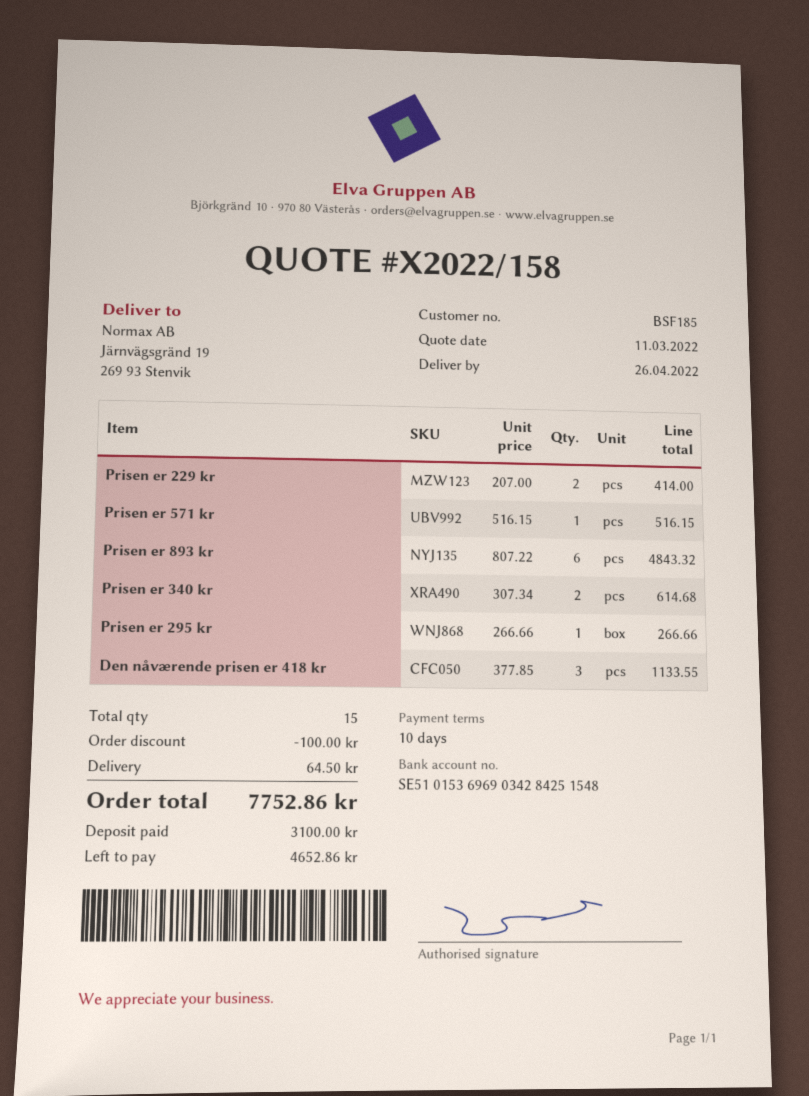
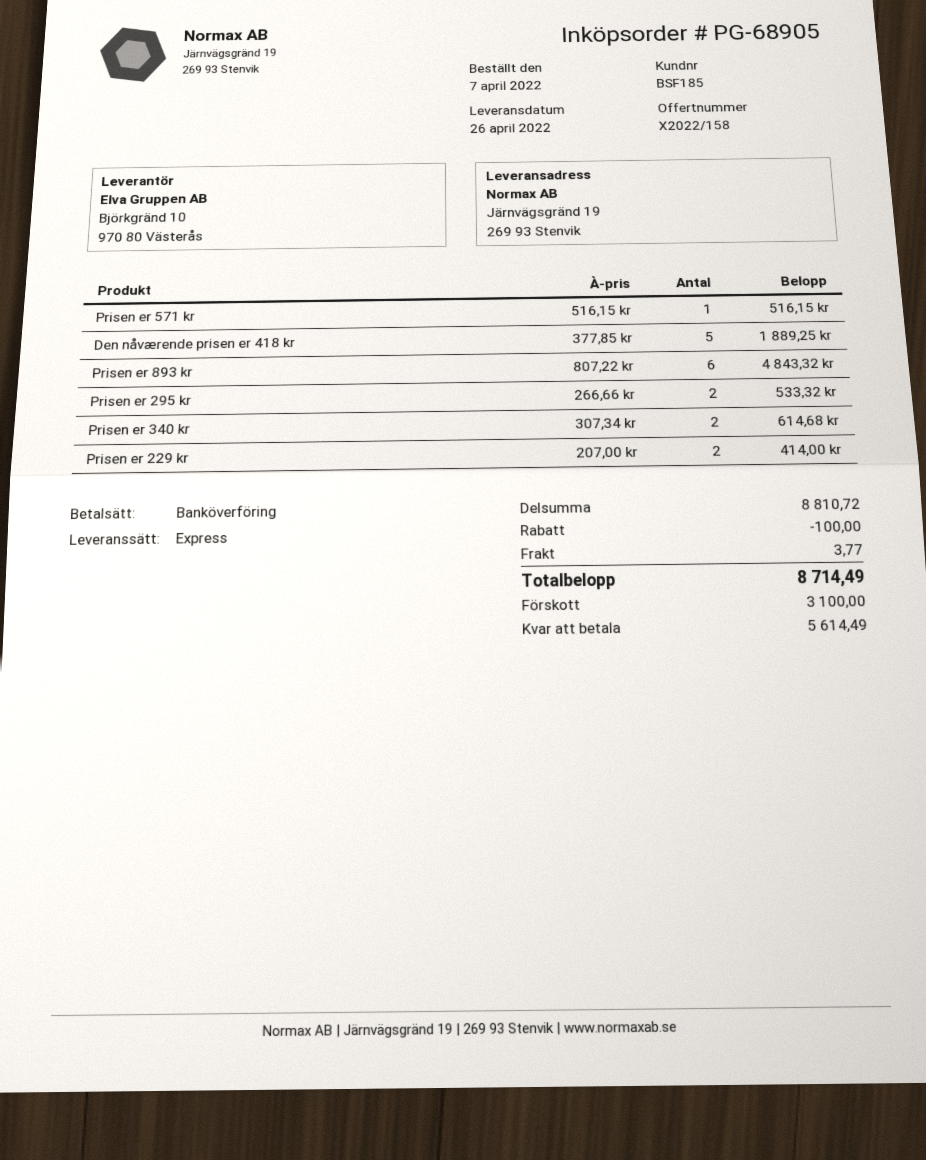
Prisen er 295 kr: 1 x 266.66 = 266.66 -> 2 x 266.66 = 533.32
Den nåværende prisen er 418 kr: 3 x 377.85 = 1133.55 -> 5 x 377.85 = 1889.25
shipping: 64.50 -> 3.77
total: 7752.86 -> 8714.49
balance: 4652.86 -> 5614.49

